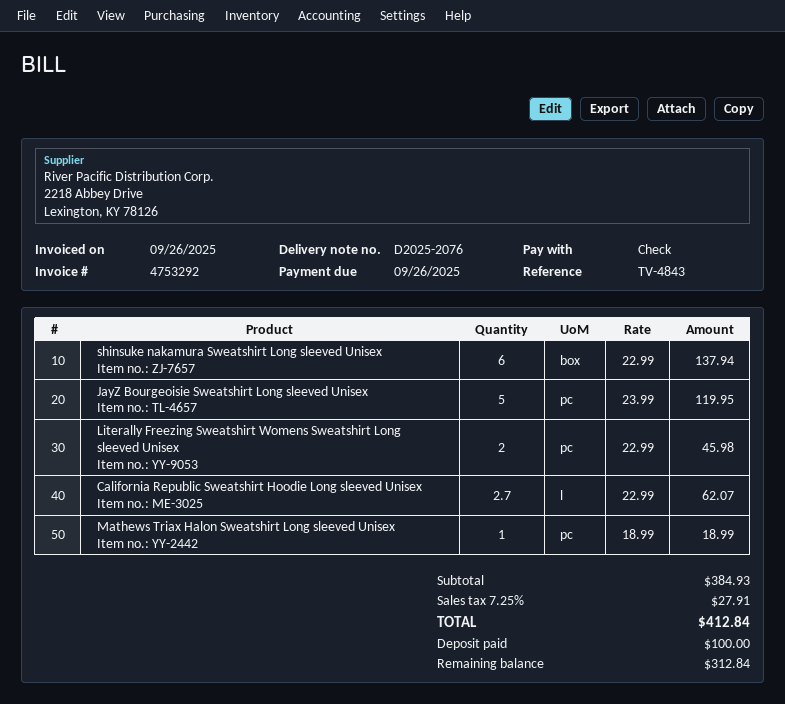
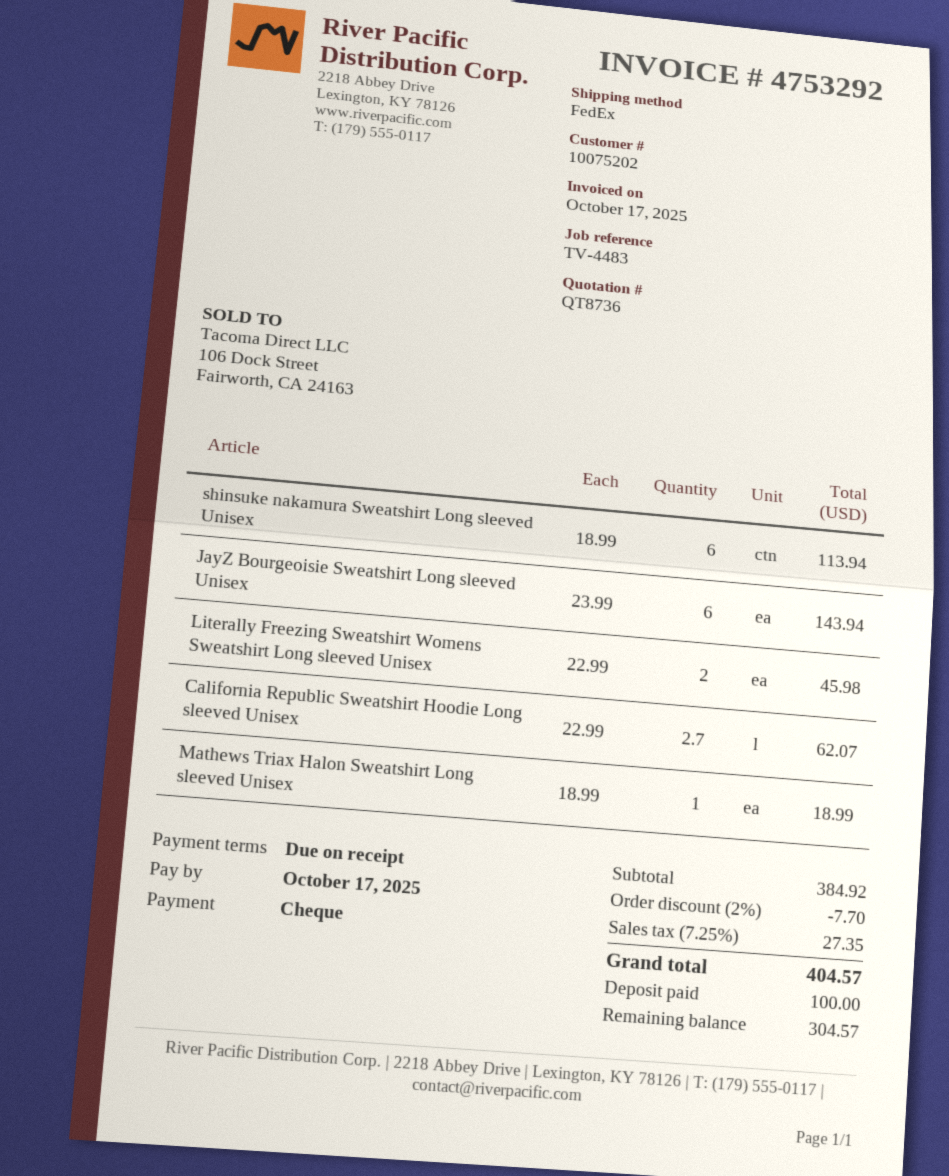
invoice date: 2025-09-26 -> 2025-10-17
due date: 2025-09-26 -> 2025-10-17
reference: TV-4843 -> TV-4483
shinsuke nakamura Sweatshirt Long sleeved Unisex: 6 x 22.99 = 137.94 -> 6 x 18.99 = 113.94
JayZ Bourgeoisie Sweatshirt Long sleeved Unisex: 5 x 23.99 = 119.95 -> 6 x 23.99 = 143.94
subtotal: 384.93 -> 384.92
discount: none -> 2% = 7.70
tax: 7.25% = 27.91 -> 7.25% = 27.35
total: 412.84 -> 404.57
balance: 312.84 -> 304.57

